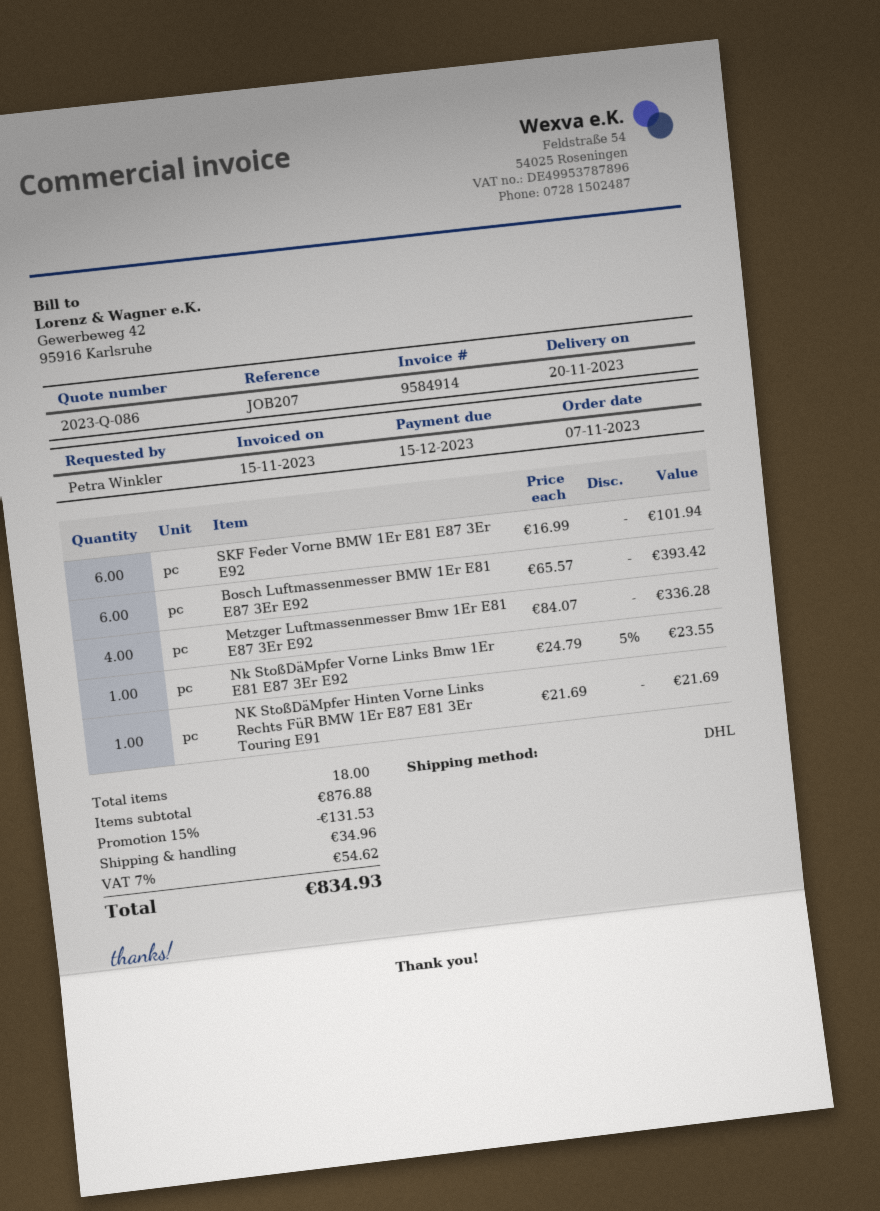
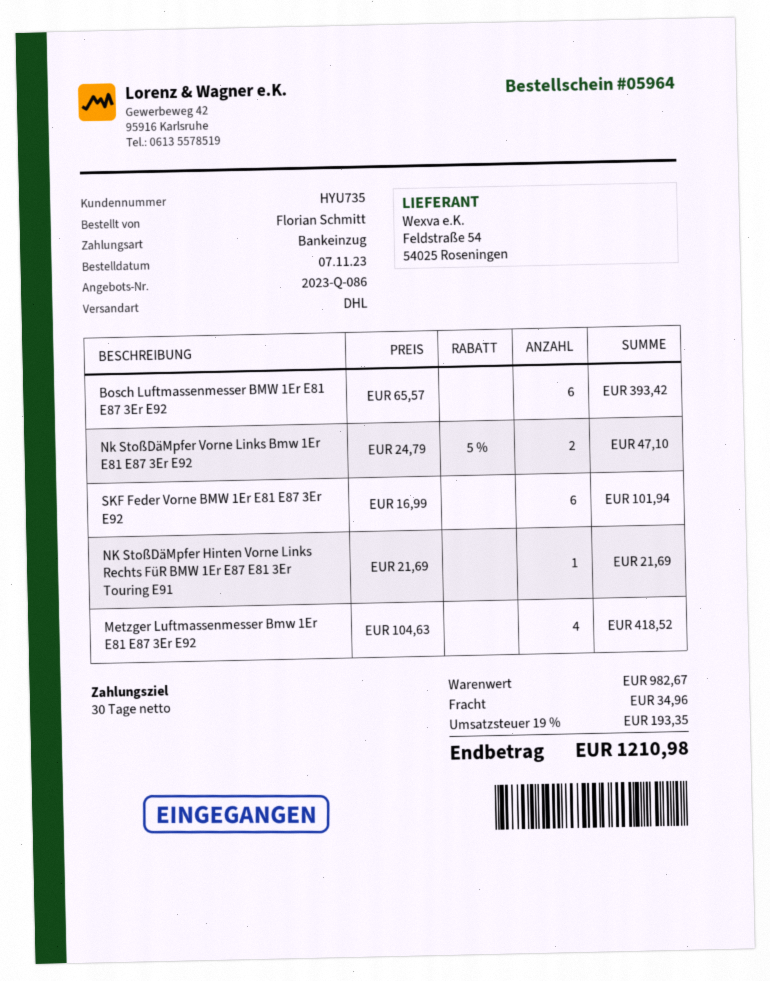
ordered by: Petra Winkler -> Florian Schmitt
Metzger Luftmassenmesser Bmw 1Er E81 E87 3Er E92: 4 x 84.07 = 336.28 -> 4 x 104.63 = 418.52
Nk StoßDäMpfer Vorne Links Bmw 1Er E81 E87 3Er E92: 1 x 24.79 - 5% = 23.55 -> 2 x 24.79 - 5% = 47.10
subtotal: 876.88 -> 982.67
discount: 15% = 131.53 -> none
tax: 7% = 54.62 -> 19% = 193.35
total: 834.93 -> 1210.98

